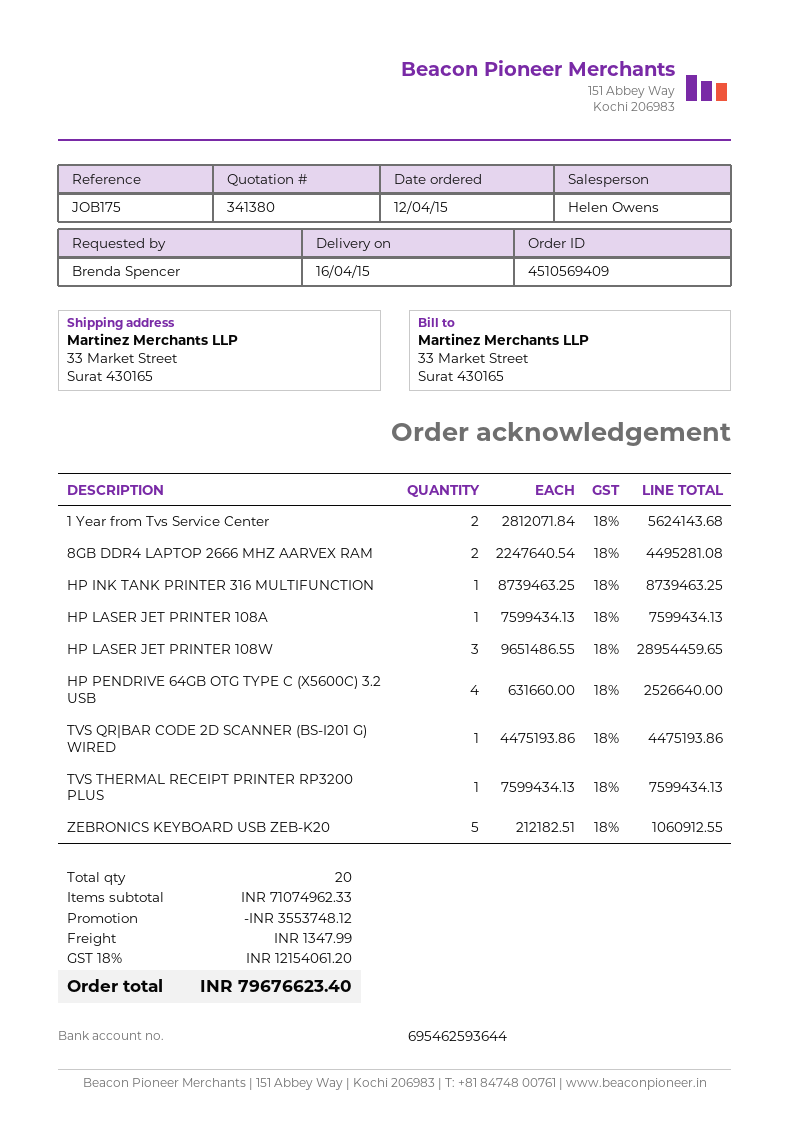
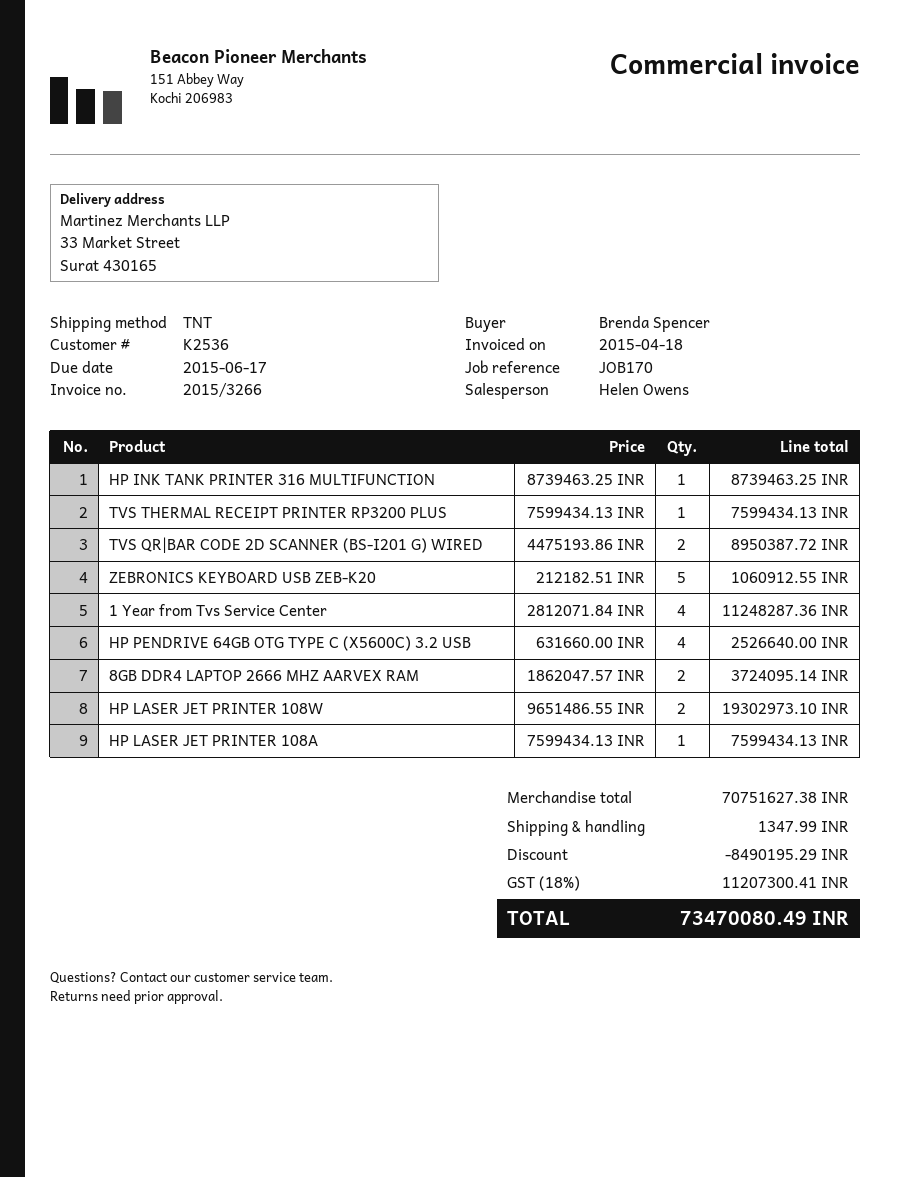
reference: JOB175 -> JOB170
1 Year from Tvs Service Center: 2 x 2812071.84 = 5624143.68 -> 4 x 2812071.84 = 11248287.36
8GB DDR4 LAPTOP 2666 MHZ AARVEX RAM: 2 x 2247640.54 = 4495281.08 -> 2 x 1862047.57 = 3724095.14
HP LASER JET PRINTER 108W: 3 x 9651486.55 = 28954459.65 -> 2 x 9651486.55 = 19302973.10
TVS QR|BAR CODE 2D SCANNER (BS-I201 G) WIRED: 1 x 4475193.86 = 4475193.86 -> 2 x 4475193.86 = 8950387.72
subtotal: 71074962.33 -> 70751627.38
discount: 3553748.12 -> 8490195.29
tax: 18% = 12154061.20 -> 18% = 11207300.41
total: 79676623.40 -> 73470080.49

